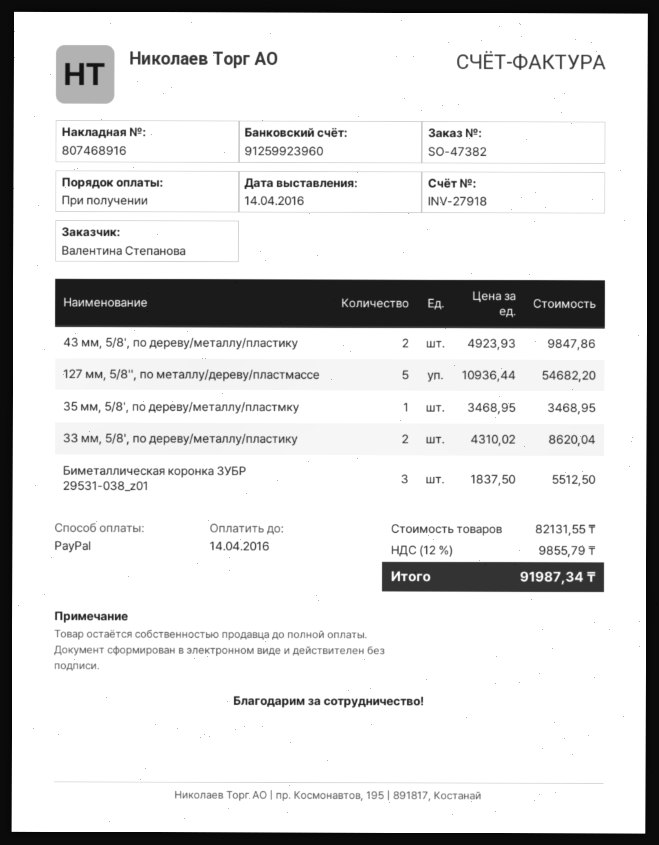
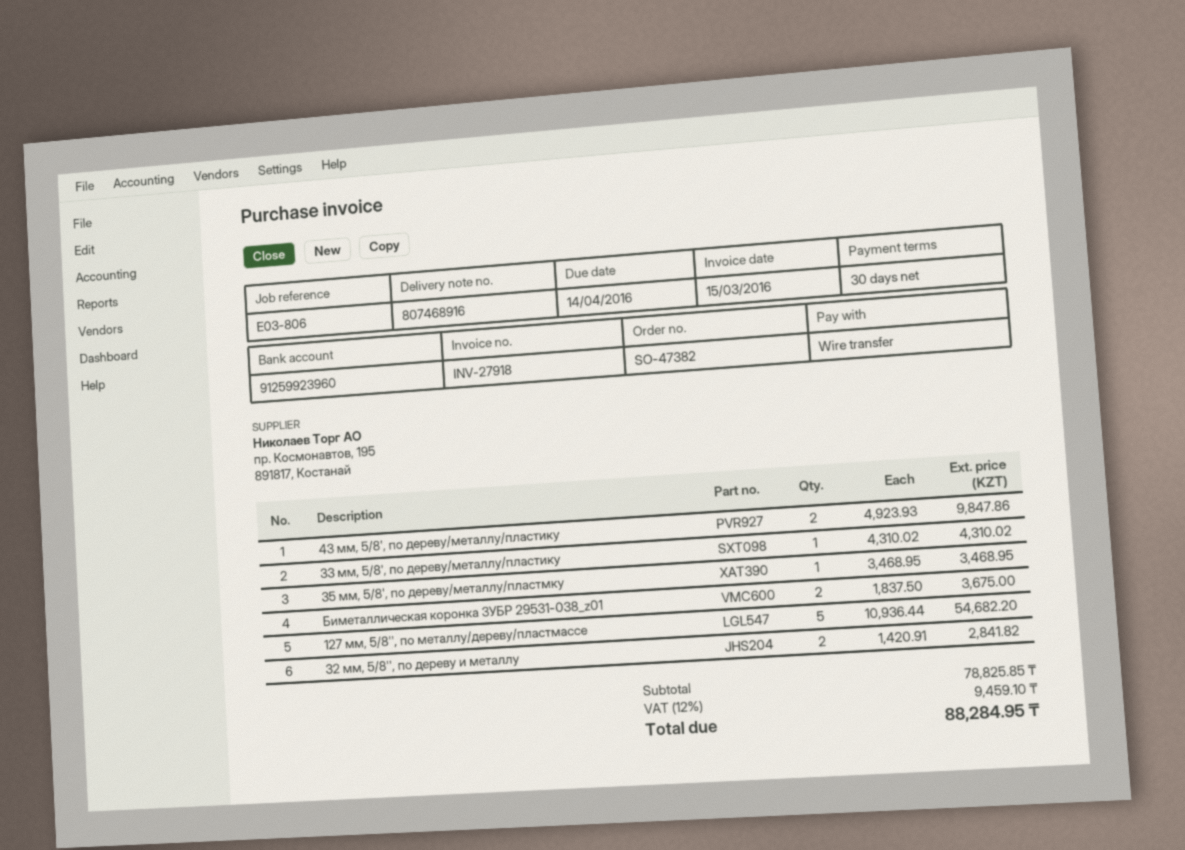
invoice date: 2016-04-14 -> 2016-03-15
payment terms: on receipt -> 30 days
payment method: PayPal -> bank transfer
33 мм, 5/8', по дереву/металлу/пластику: 2 x 4310.02 = 8620.04 -> 1 x 4310.02 = 4310.02
Биметаллическая коронка ЗУБР 29531-038_z01: 3 x 1837.50 = 5512.50 -> 2 x 1837.50 = 3675.00
32 мм, 5/8'', по дереву и металлу: none -> 2 x 1420.91 = 2841.82
subtotal: 82131.55 -> 78825.85
tax: 12% = 9855.79 -> 12% = 9459.10
total: 91987.34 -> 88284.95

